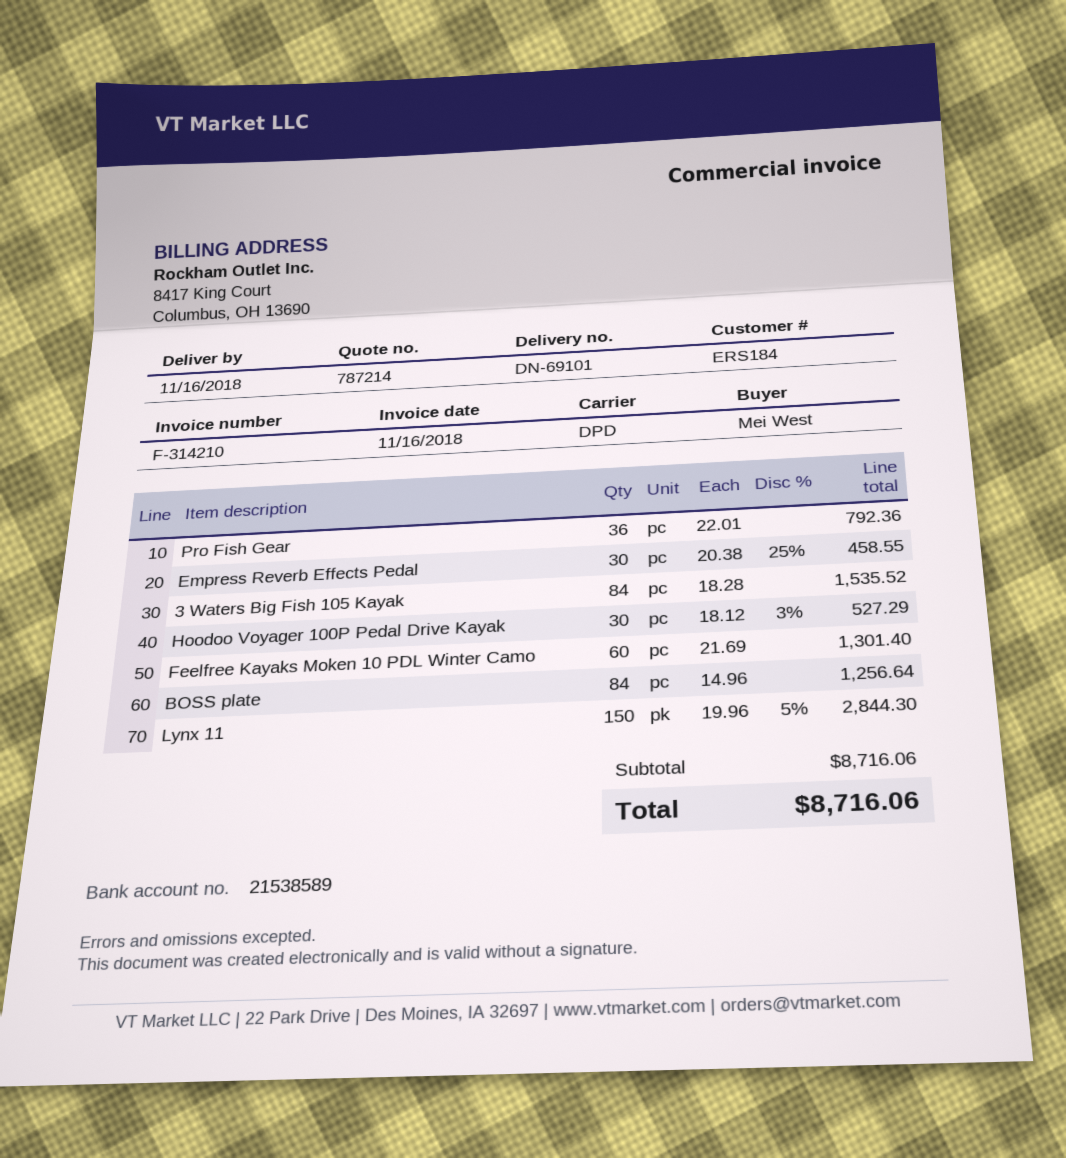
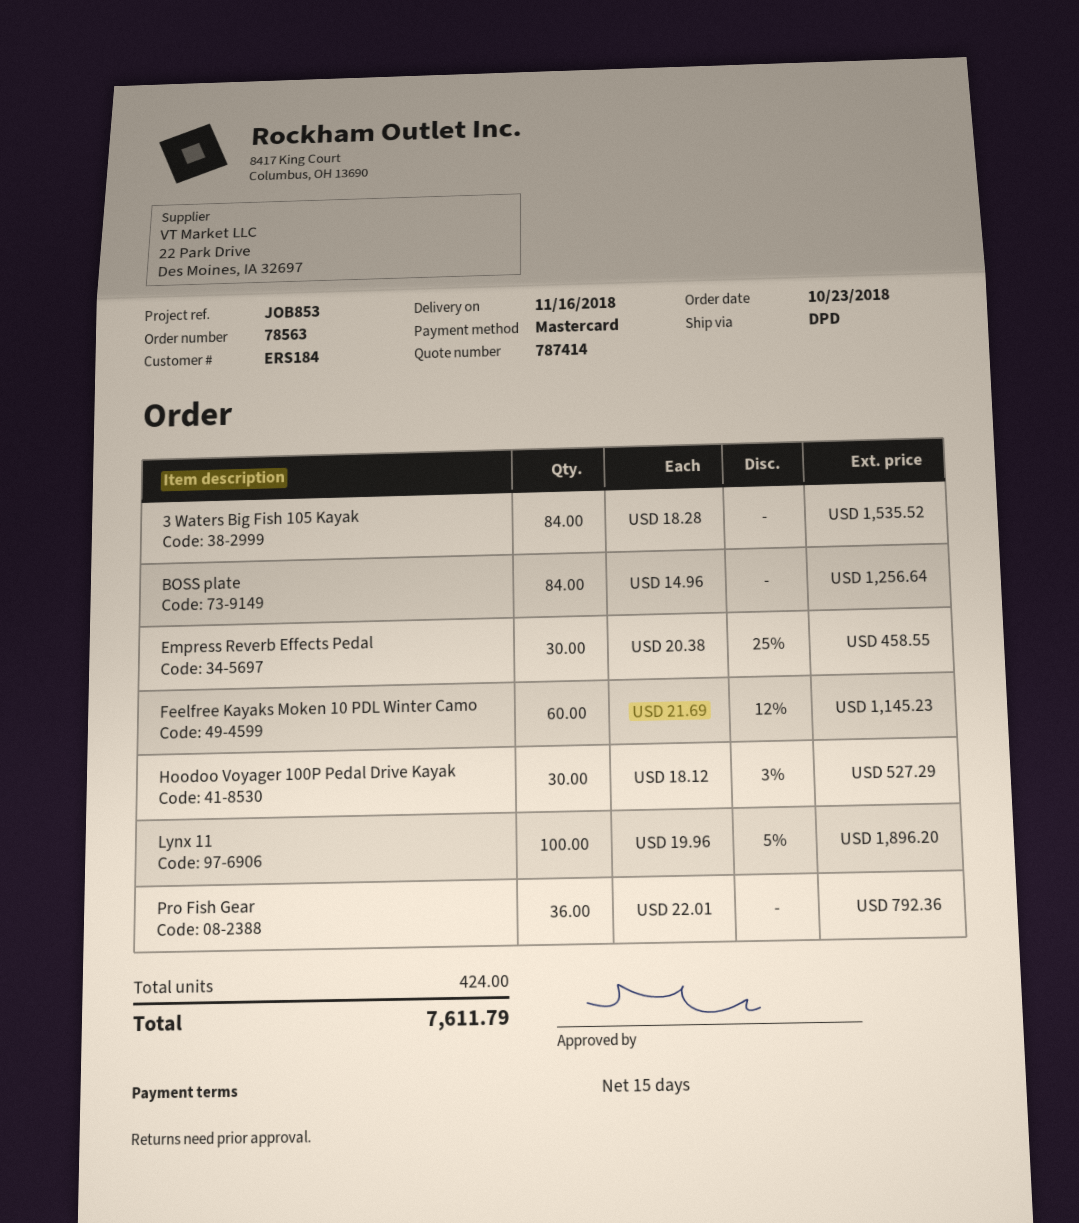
quote number: 787214 -> 787414
Feelfree Kayaks Moken 10 PDL Winter Camo: 60 x 21.69 = 1301.40 -> 60 x 21.69 - 12% = 1145.23
Lynx 11: 150 x 19.96 - 5% = 2844.30 -> 100 x 19.96 - 5% = 1896.20
total: 8716.06 -> 7611.79

